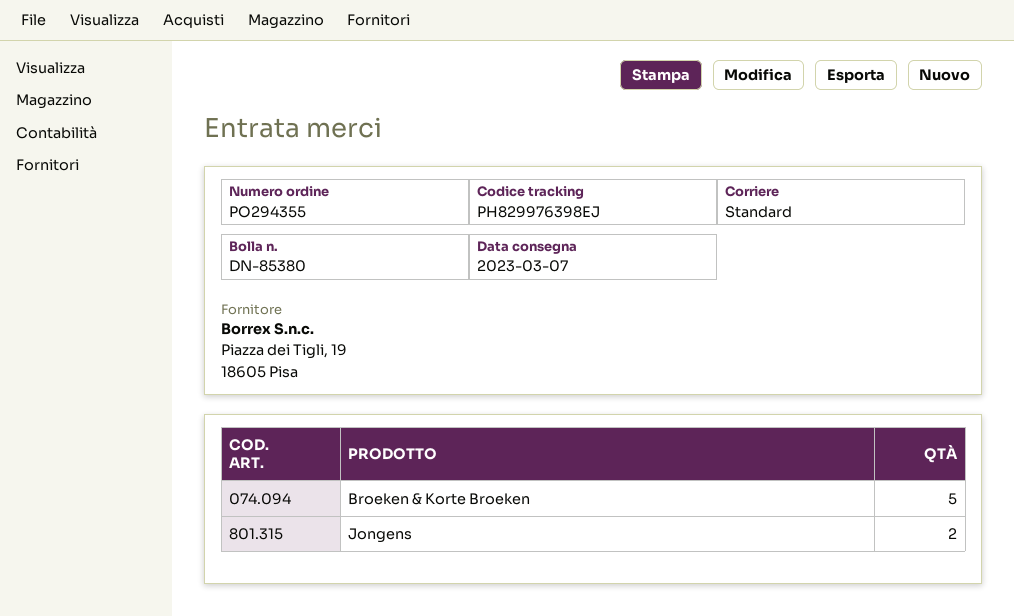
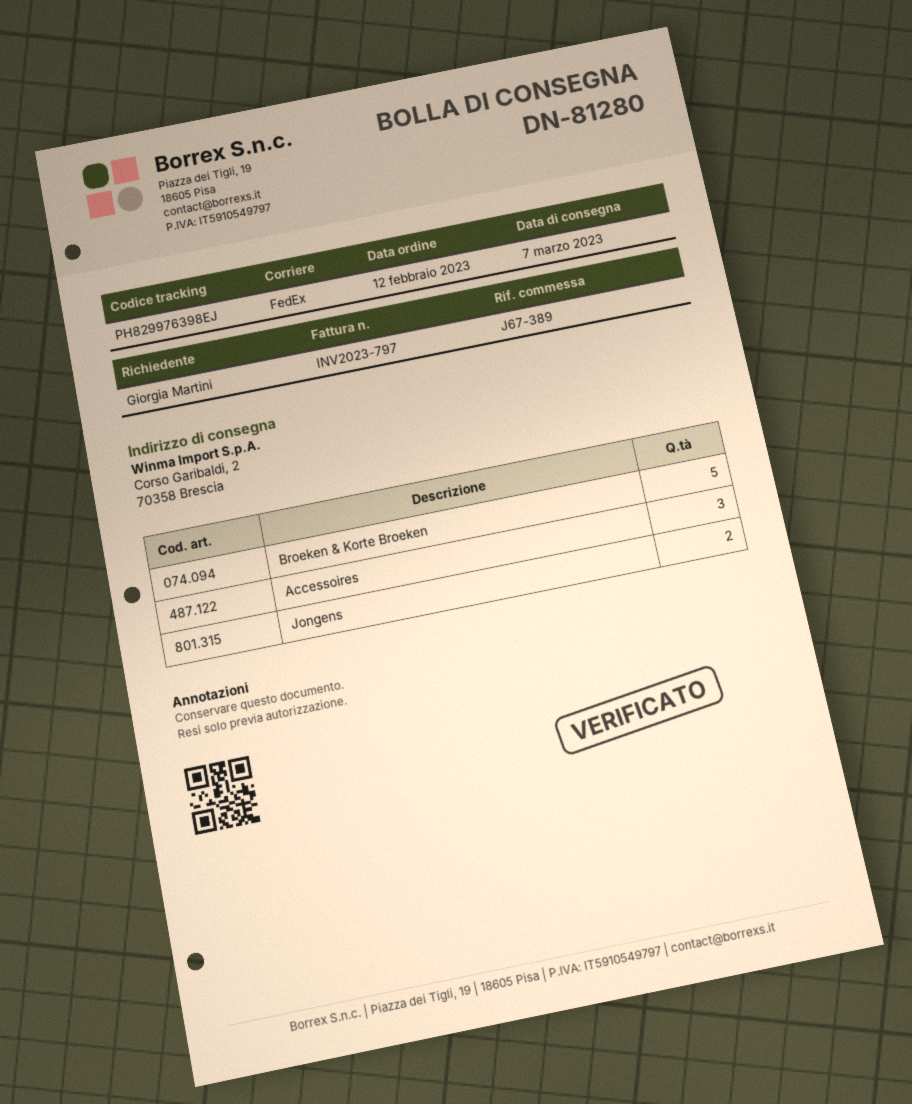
delivery note number: DN-85380 -> DN-81280
shipping method: standard -> FedEx
Accessoires: none -> 3

